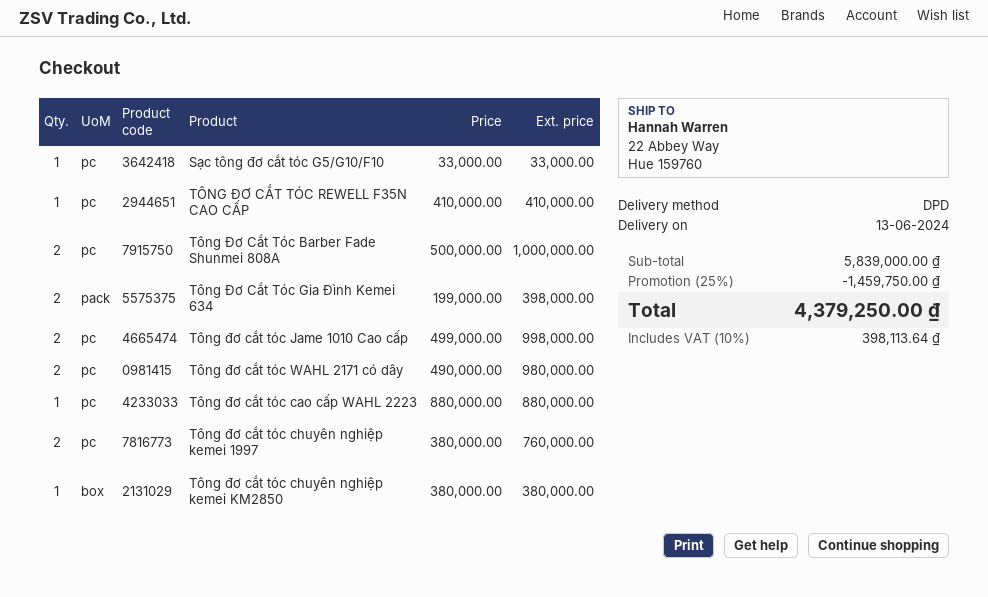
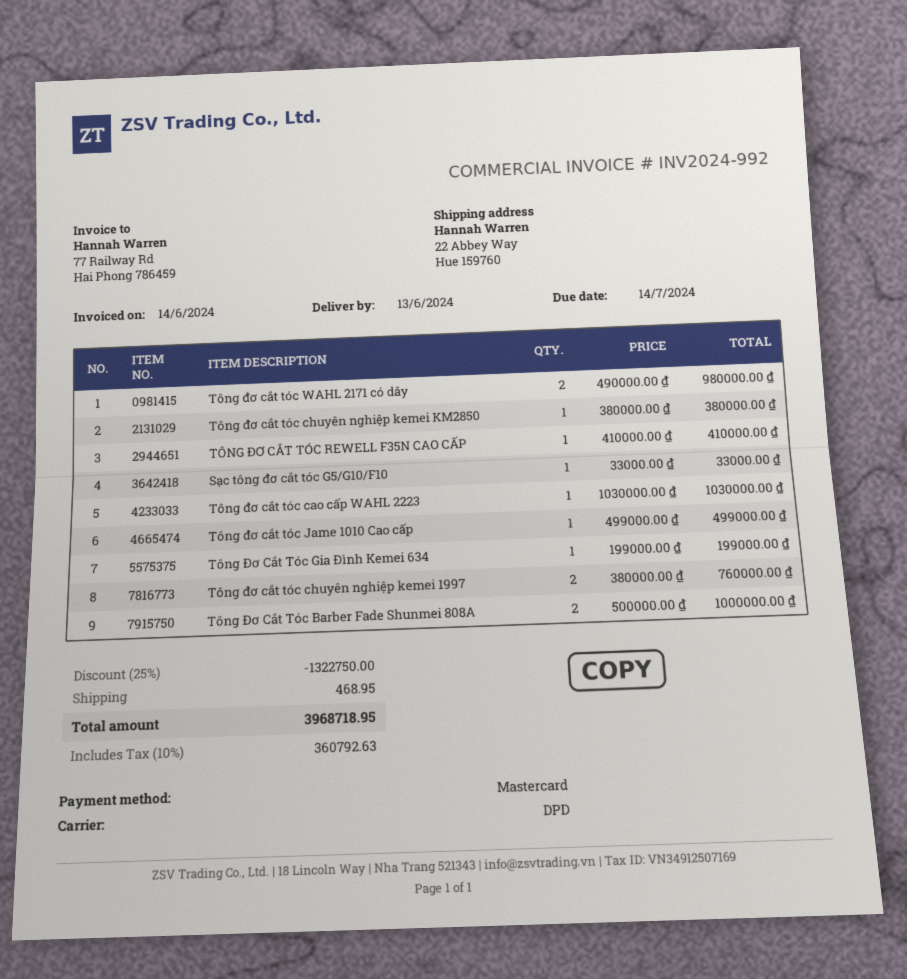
Tông Đơ Cắt Tóc Gia Đình Kemei 634: 2 x 199000.00 = 398000.00 -> 1 x 199000.00 = 199000.00
Tông đơ cắt tóc Jame 1010 Cao cấp: 2 x 499000.00 = 998000.00 -> 1 x 499000.00 = 499000.00
Tông đơ cắt tóc cao cấp WAHL 2223: 1 x 880000.00 = 880000.00 -> 1 x 1030000.00 = 1030000.00
discount: 25% = 1459750.00 -> 25% = 1322750.00
shipping: none -> 468.95
tax: 10% = 398113.64 -> 10% = 360792.63
total: 4379250.00 -> 3968718.95

